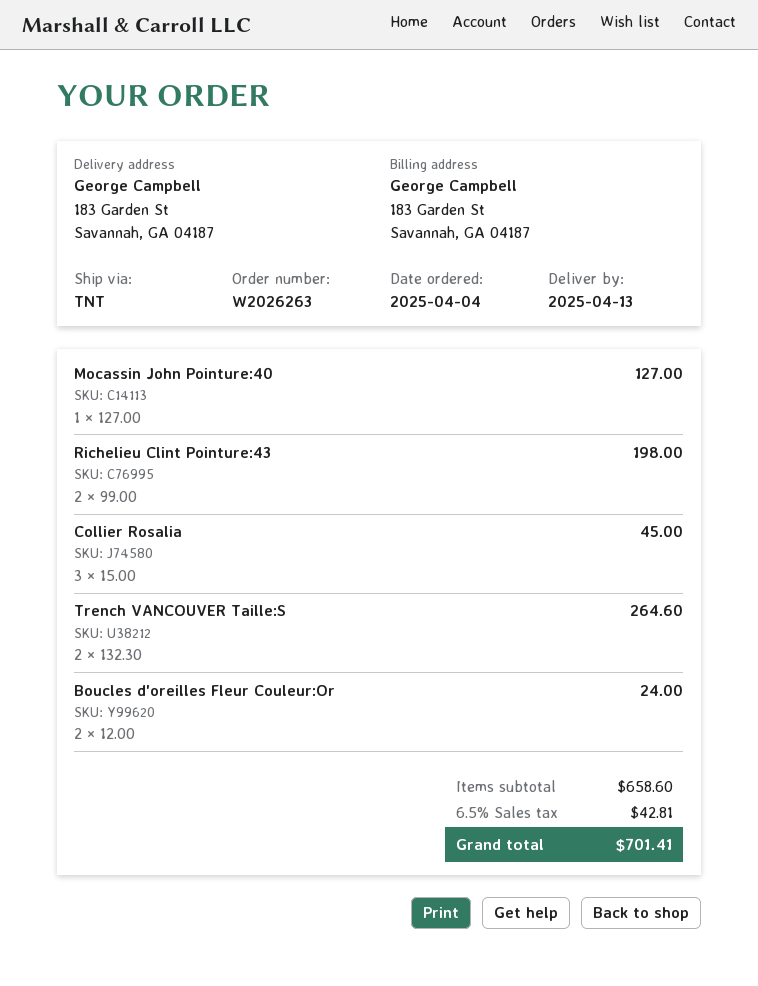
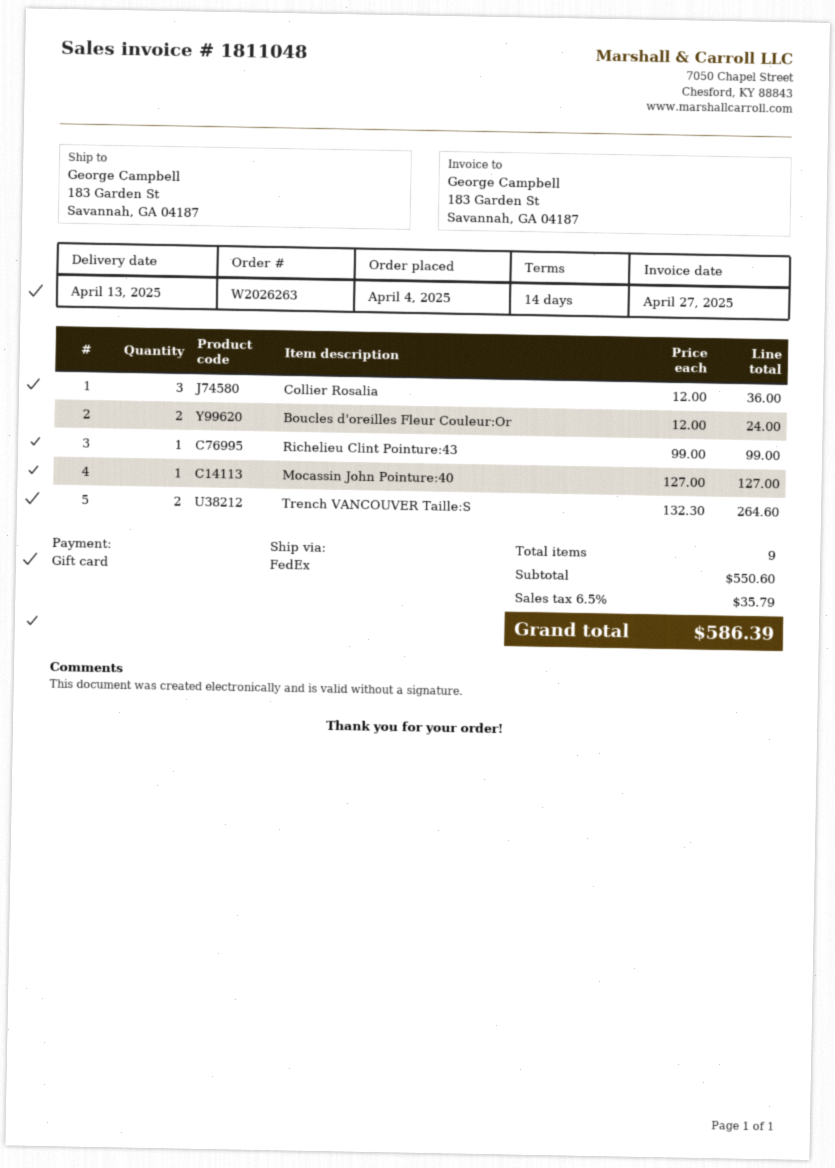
shipping method: TNT -> FedEx
Richelieu Clint Pointure:43: 2 x 99.00 = 198.00 -> 1 x 99.00 = 99.00
Collier Rosalia: 3 x 15.00 = 45.00 -> 3 x 12.00 = 36.00
subtotal: 658.60 -> 550.60
tax: 6.5% = 42.81 -> 6.5% = 35.79
total: 701.41 -> 586.39

